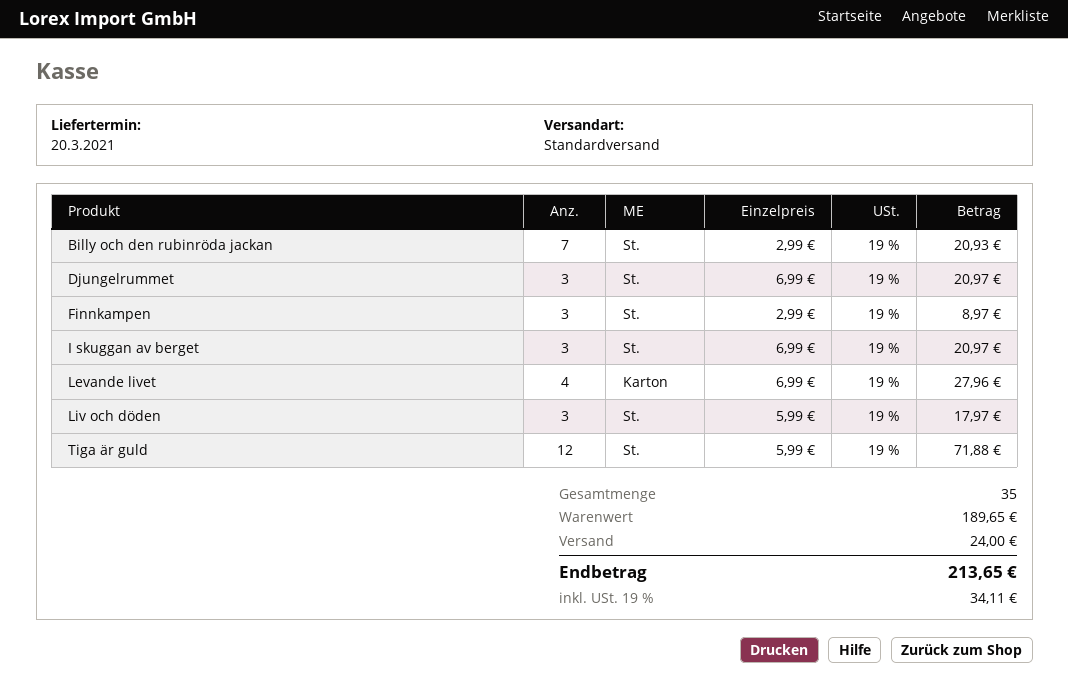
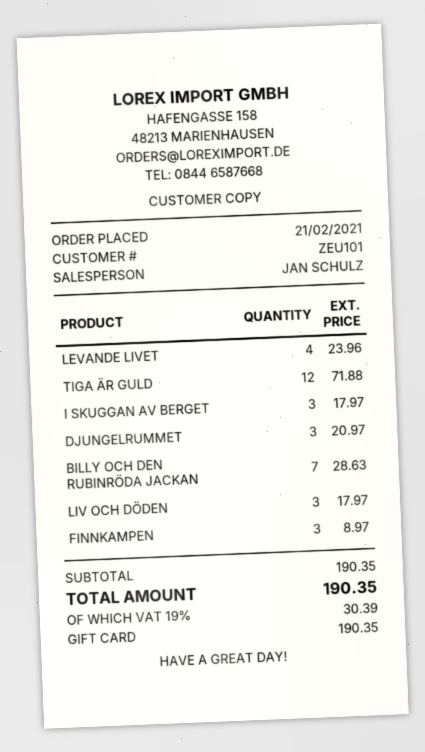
Billy och den rubinröda jackan: 7 for 20.93 -> 7 for 28.63
I skuggan av berget: 3 for 20.97 -> 3 for 17.97
Levande livet: 4 for 27.96 -> 4 for 23.96
subtotal: 189.65 -> 190.35
shipping: 24.00 -> none
tax: 19% = 34.11 -> 19% = 30.39
total: 213.65 -> 190.35

